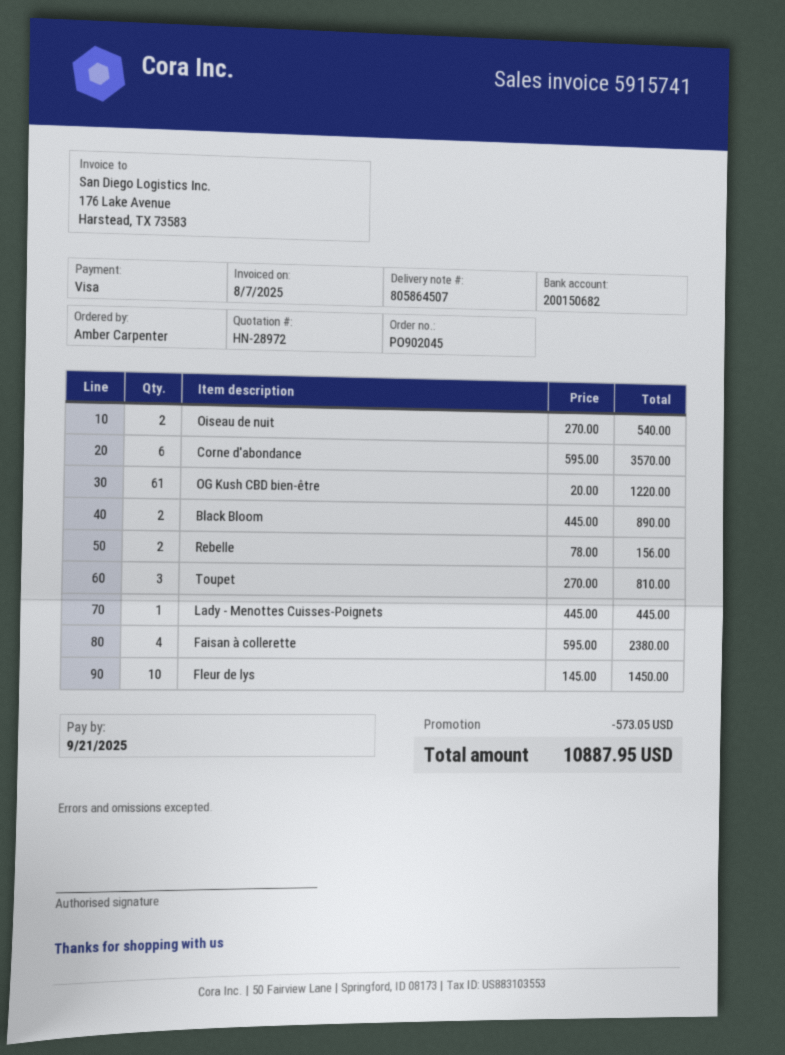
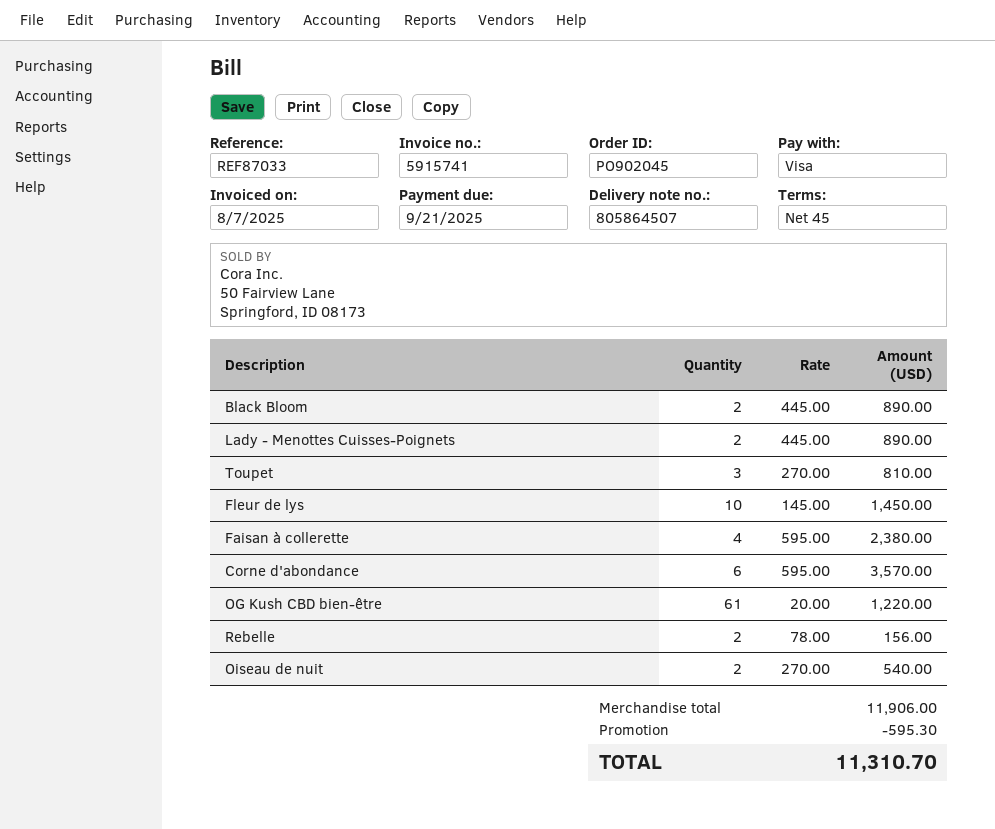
Lady - Menottes Cuisses-Poignets: 1 x 445.00 = 445.00 -> 2 x 445.00 = 890.00
discount: 573.05 -> 595.30
total: 10887.95 -> 11310.70

